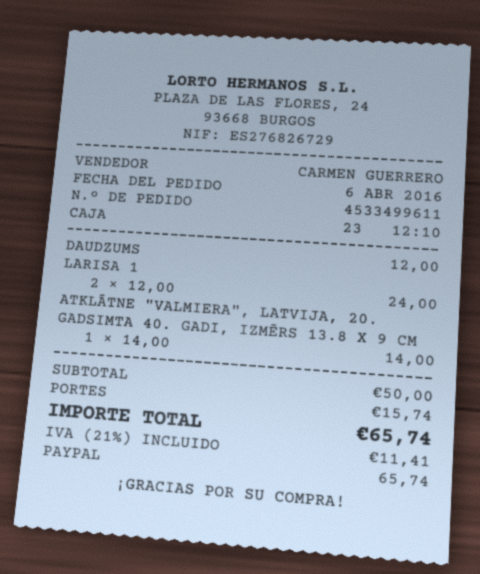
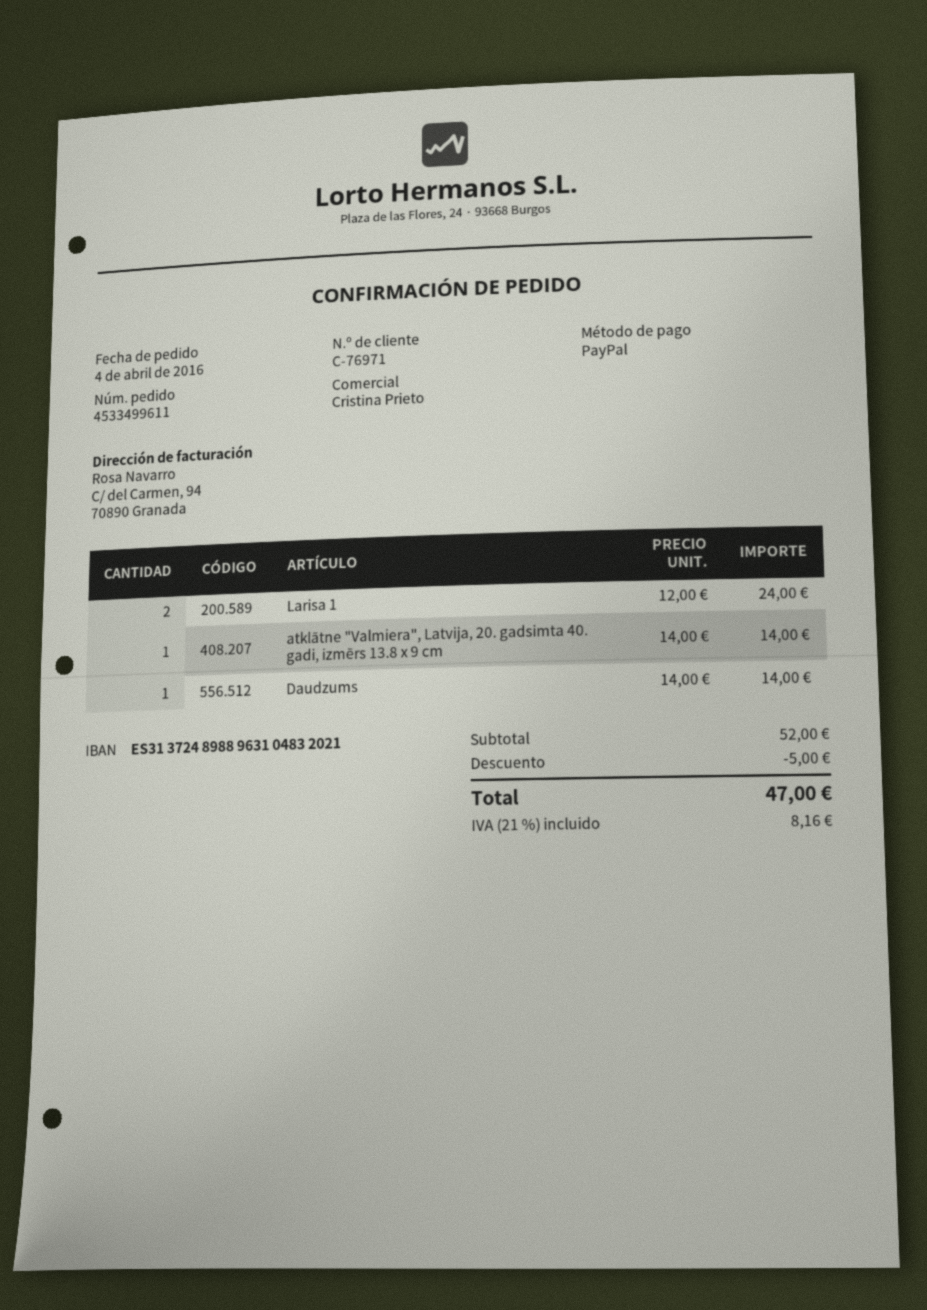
order date: 2016-04-06 -> 2016-04-04
sales rep: CARMEN GUERRERO -> Cristina Prieto
DAUDZUMS: 1 x 12.00 = 12.00 -> 1 x 14.00 = 14.00
subtotal: 50.00 -> 52.00
discount: none -> 5.00
shipping: 15.74 -> none
tax: 21% = 11.41 -> 21% = 8.16
total: 65.74 -> 47.00

